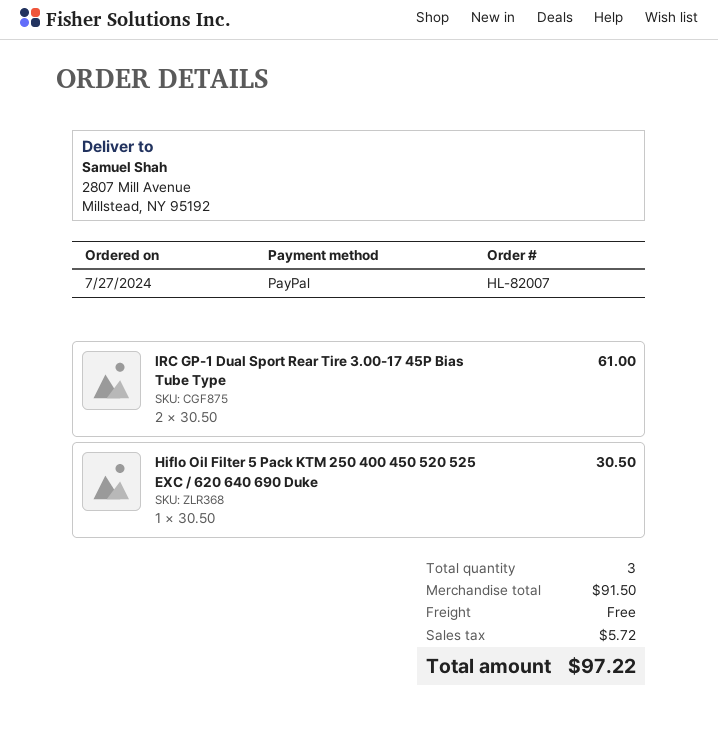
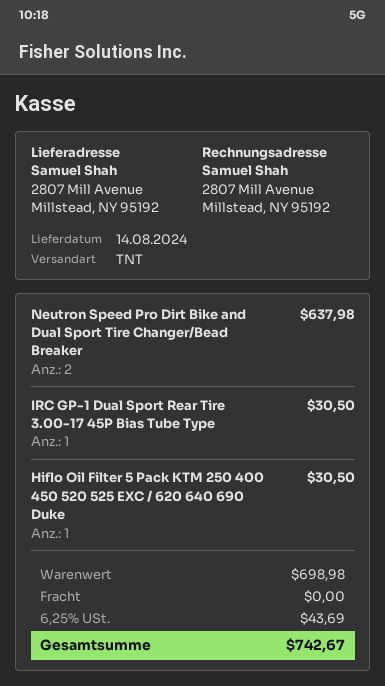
IRC GP-1 Dual Sport Rear Tire 3.00-17 45P Bias Tube Type: 2 for 61.00 -> 1 for 30.50
Neutron Speed Pro Dirt Bike and Dual Sport Tire Changer/Bead Breaker: none -> 2 for 637.98
subtotal: 91.50 -> 698.98
tax: 5.72 -> 43.69
total: 97.22 -> 742.67

